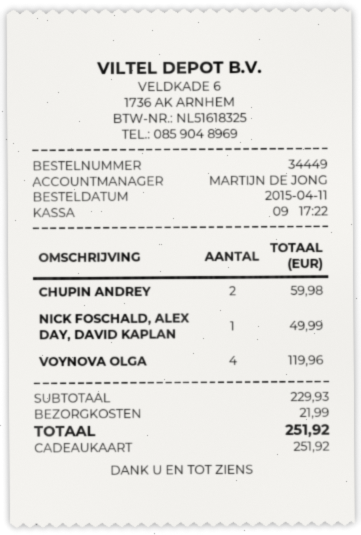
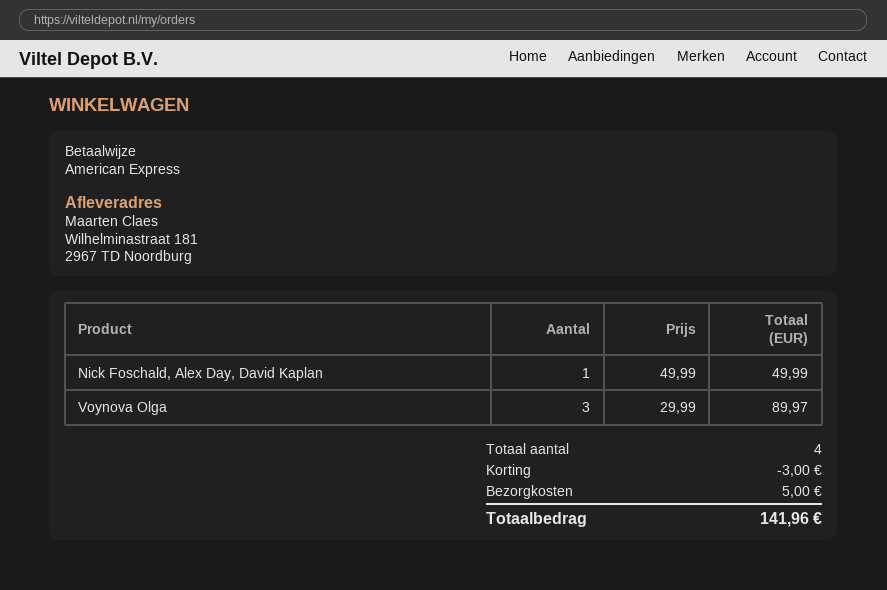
payment method: gift card -> American Express
CHUPIN ANDREY: 2 for 59.98 -> none
VOYNOVA OLGA: 4 for 119.96 -> 3 for 89.97
discount: none -> 3.00
shipping: 21.99 -> 5.00
total: 251.92 -> 141.96

